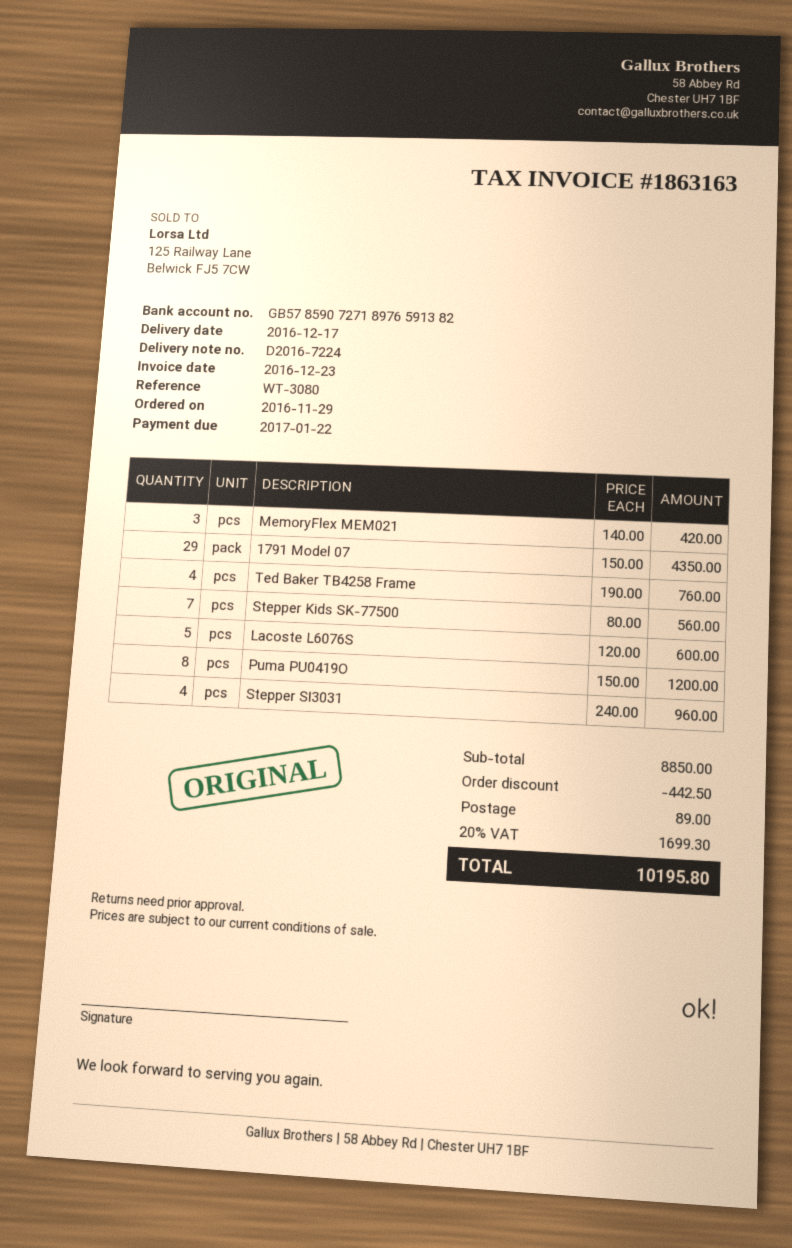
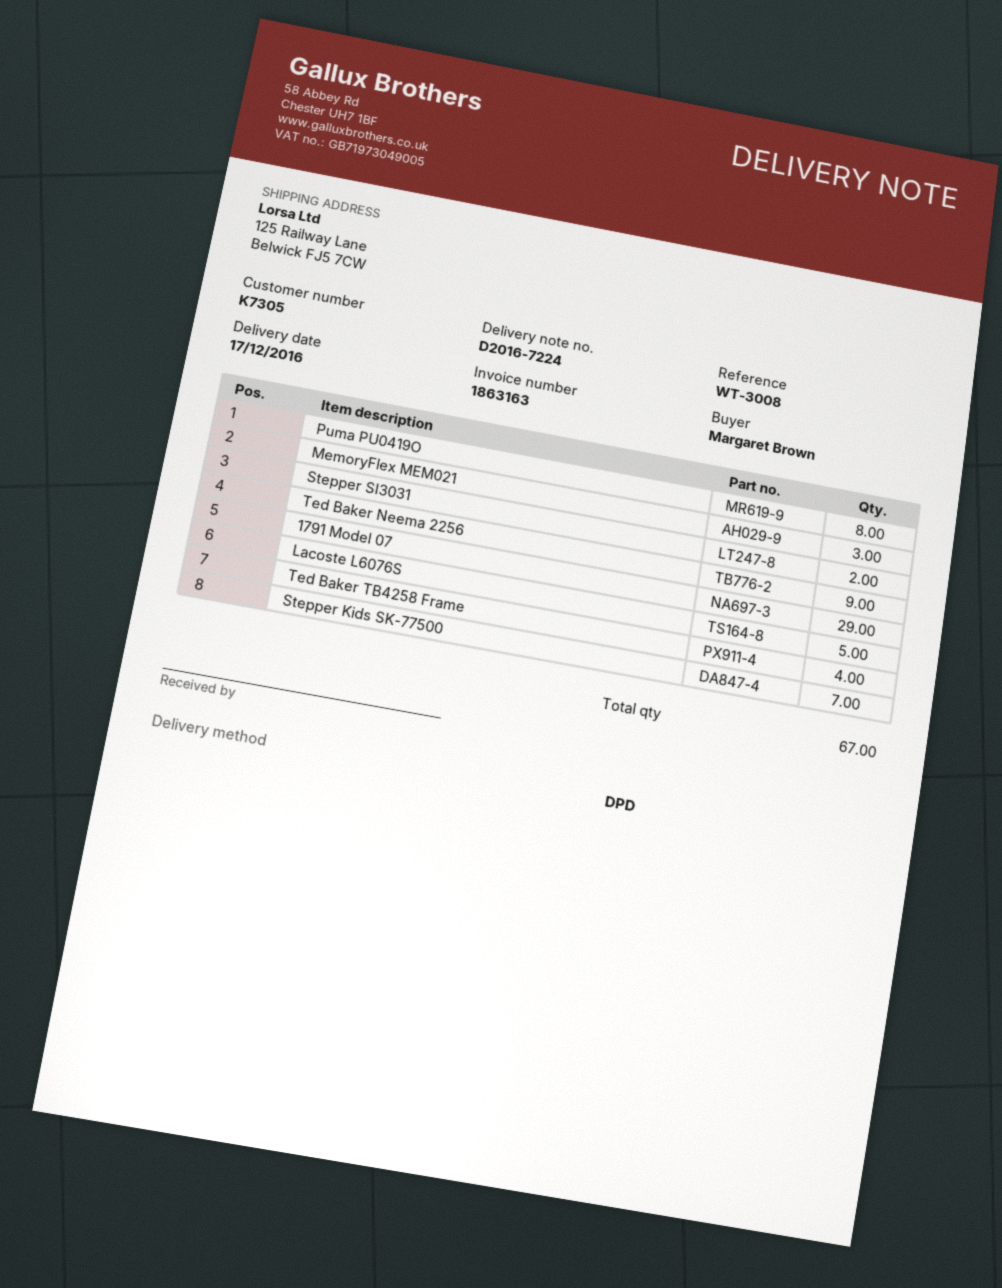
reference: WT-3080 -> WT-3008
Stepper SI3031: 4 -> 2
Ted Baker Neema 2256: none -> 9

